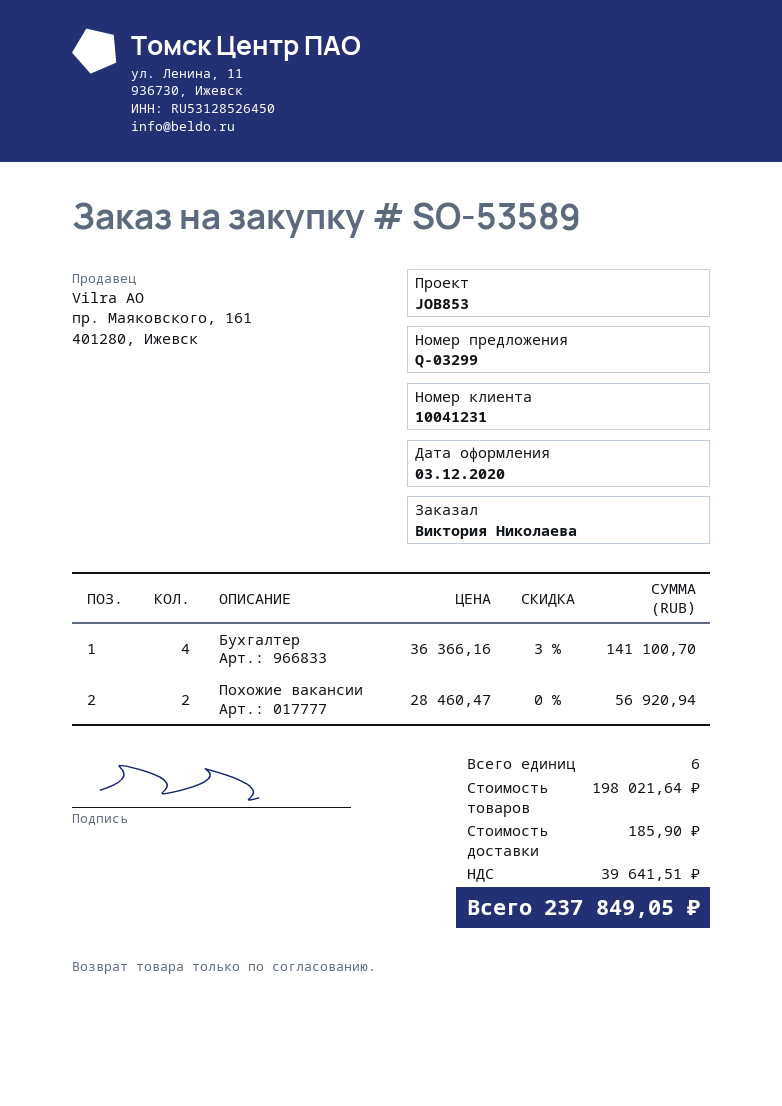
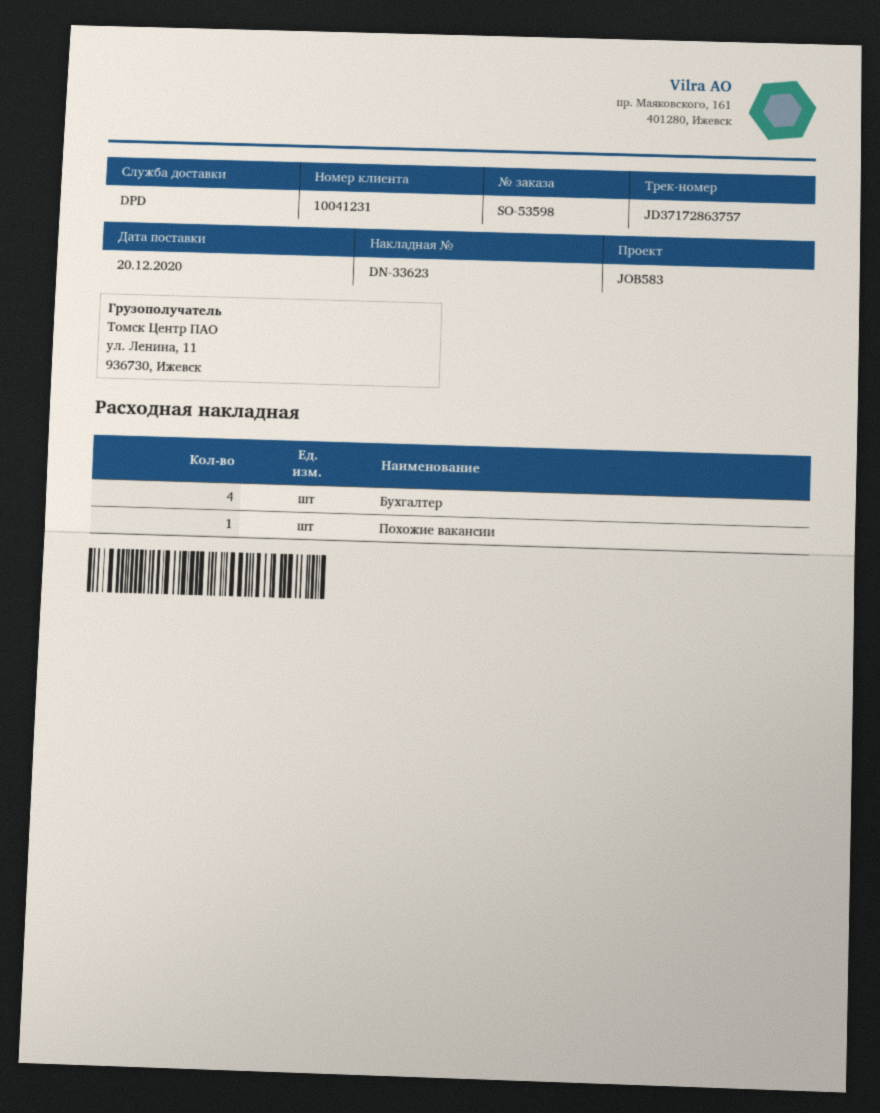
order number: SO-53589 -> SO-53598
reference: JOB853 -> JOB583
Похожие вакансии: 2 -> 1

